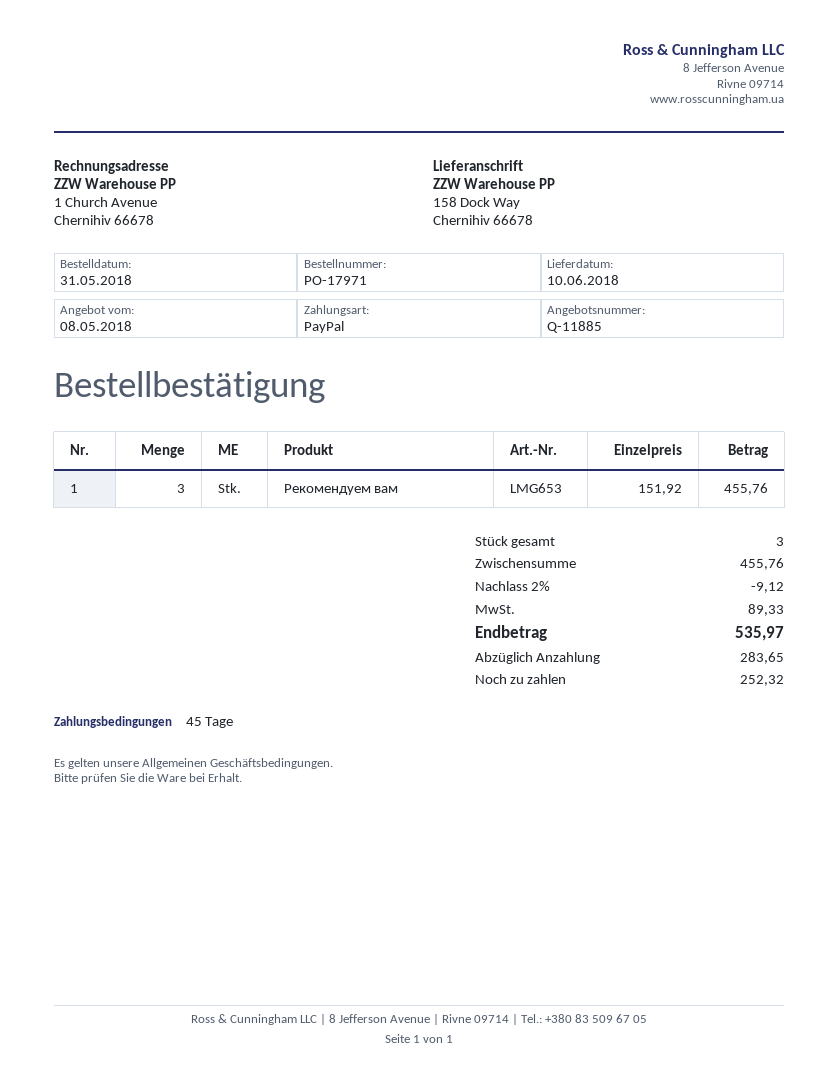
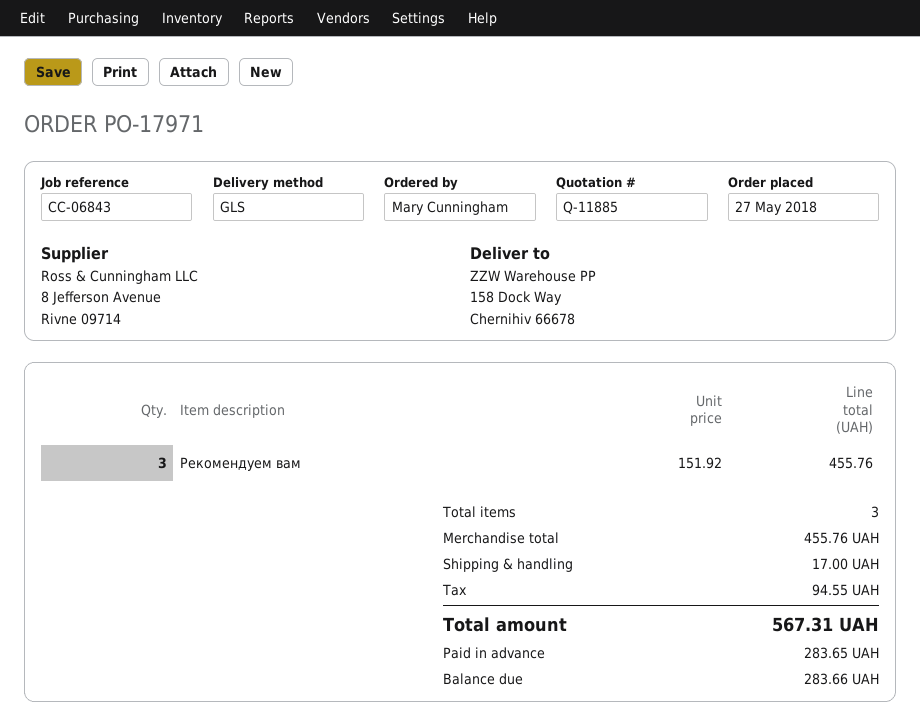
order date: 2018-05-31 -> 2018-05-27
discount: 2% = 9.12 -> none
shipping: none -> 17.00
tax: 89.33 -> 94.55
total: 535.97 -> 567.31
balance: 252.32 -> 283.66

